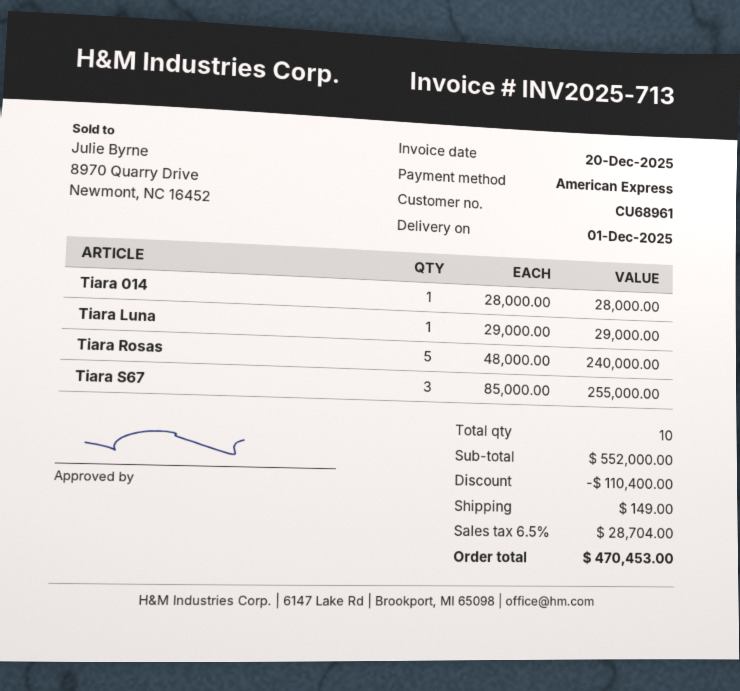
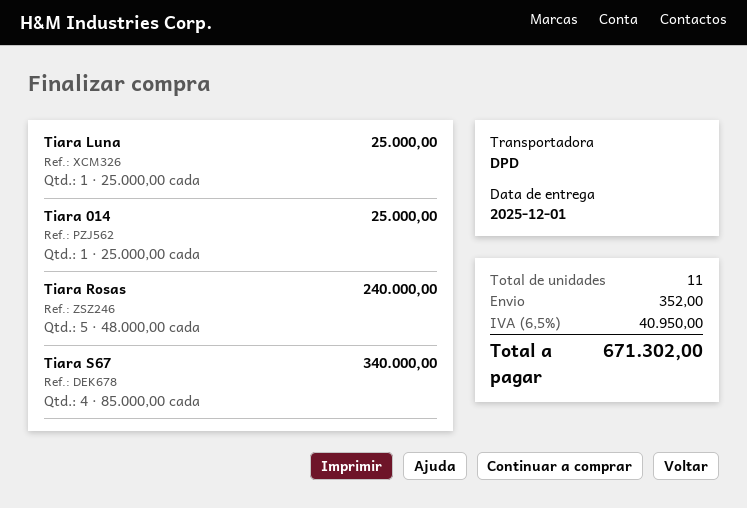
Tiara 014: 1 x 28000.00 = 28000.00 -> 1 x 25000.00 = 25000.00
Tiara Luna: 1 x 29000.00 = 29000.00 -> 1 x 25000.00 = 25000.00
Tiara S67: 3 x 85000.00 = 255000.00 -> 4 x 85000.00 = 340000.00
total quantity: 10 -> 11
discount: 110400.00 -> none
shipping: 149.00 -> 352.00
tax: 6.5% = 28704.00 -> 6.5% = 40950.00
total: 470453.00 -> 671302.00

